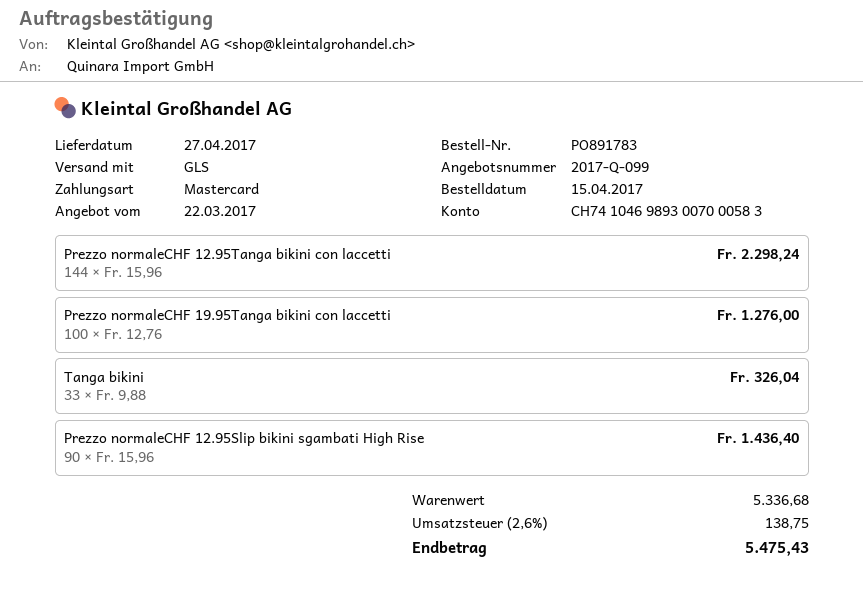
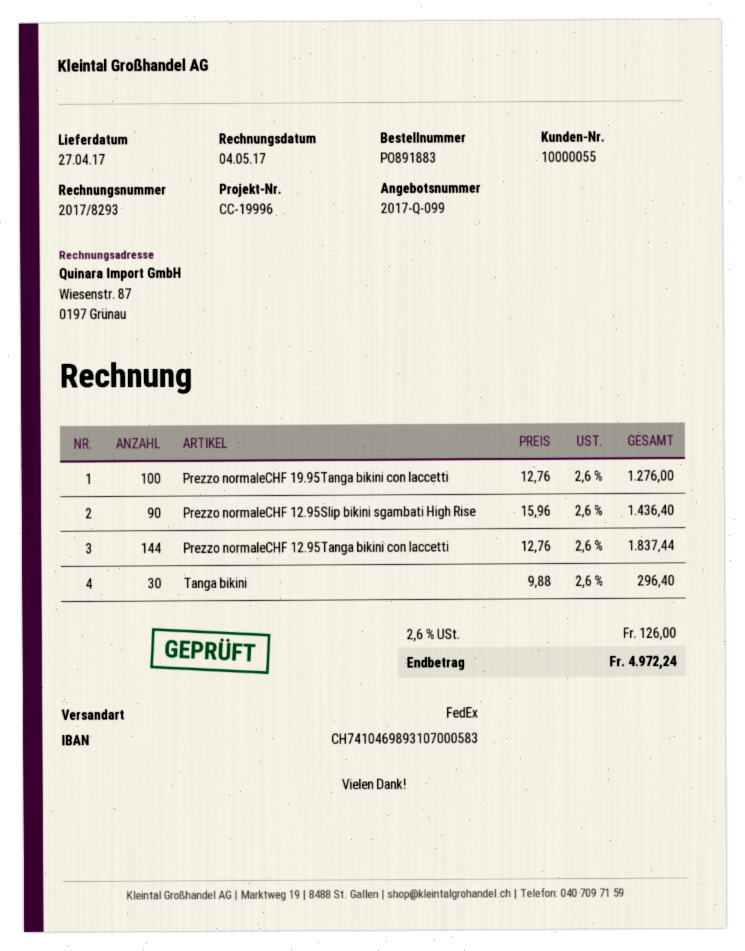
order number: PO891783 -> PO891883
bank account: CH7410469893007000583 -> CH7410469893107000583
shipping method: GLS -> FedEx
Prezzo normaleCHF 12.95Tanga bikini con laccetti: 144 x 15.96 = 2298.24 -> 144 x 12.76 = 1837.44
Tanga bikini: 33 x 9.88 = 326.04 -> 30 x 9.88 = 296.40
tax: 2.6% = 138.75 -> 2.6% = 126.00
total: 5475.43 -> 4972.24

